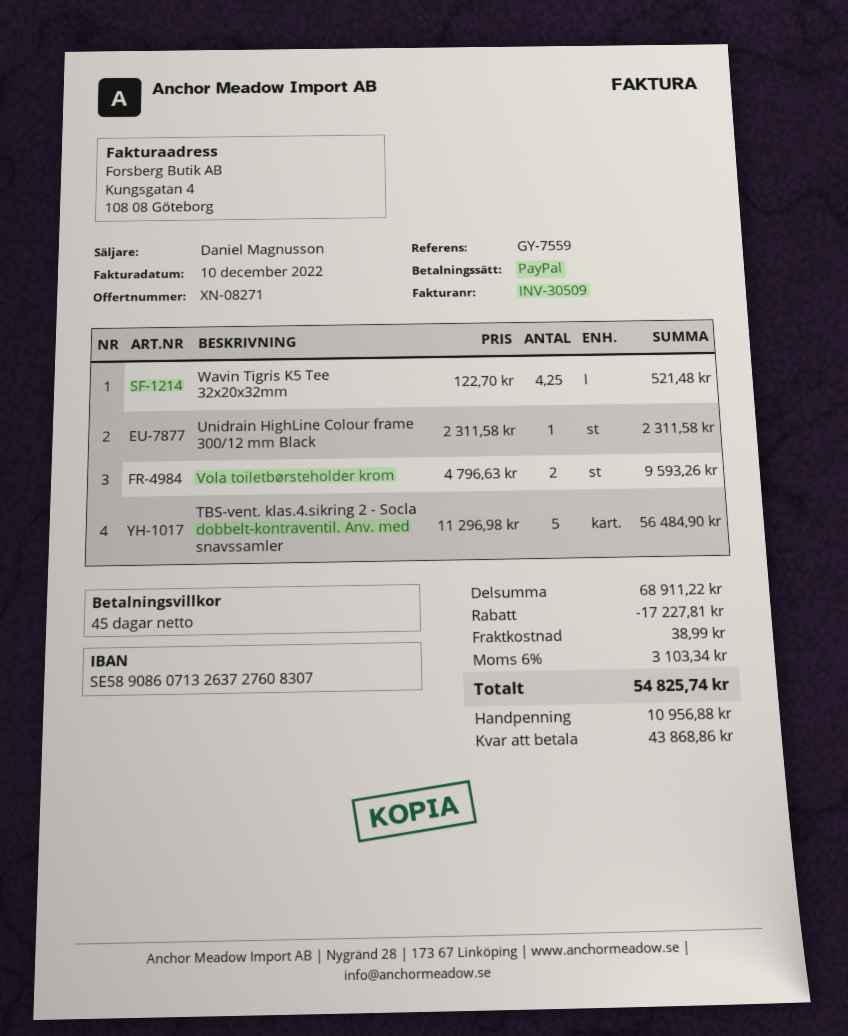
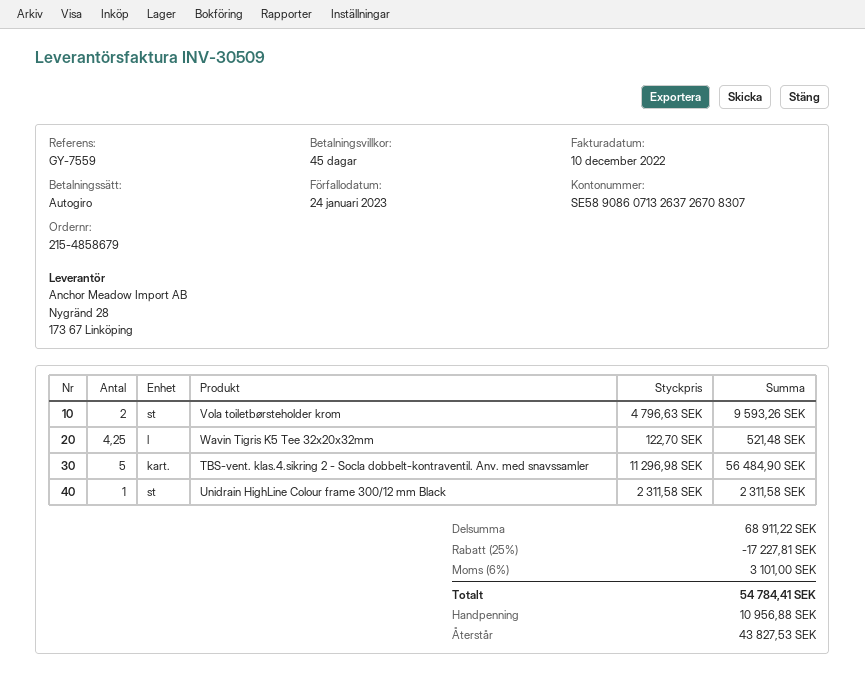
payment method: PayPal -> direct debit
bank account: SE5890860713263727608307 -> SE5890860713263726708307
shipping: 38.99 -> none
tax: 6% = 3103.34 -> 6% = 3101.00
total: 54825.74 -> 54784.41
balance: 43868.86 -> 43827.53

